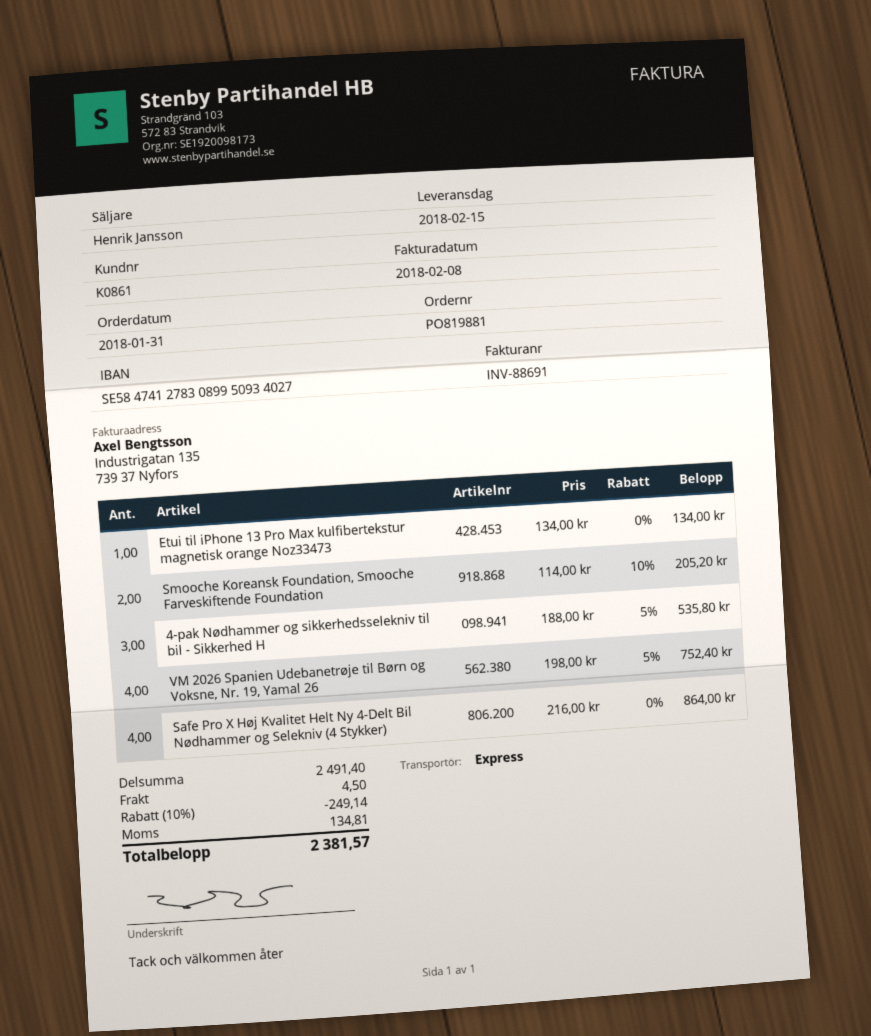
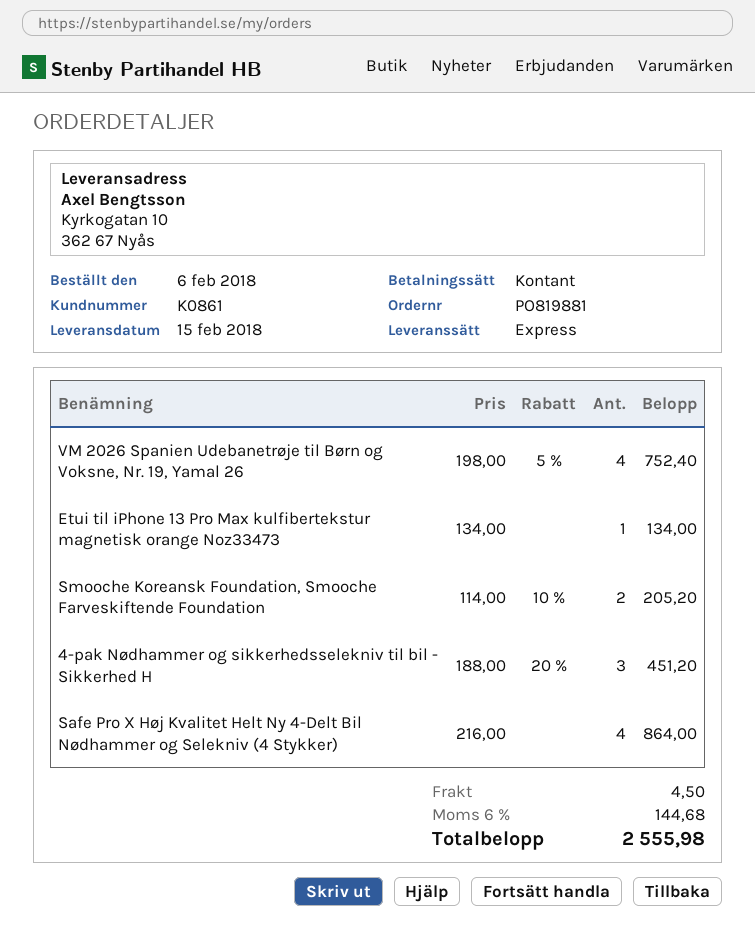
order date: 2018-01-31 -> 2018-02-06
4-pak Nødhammer og sikkerhedsselekniv til bil - Sikkerhed H: 3 x 188.00 - 5% = 535.80 -> 3 x 188.00 - 20% = 451.20
discount: 10% = 249.14 -> none
tax: 134.81 -> 144.68
total: 2381.57 -> 2555.98

